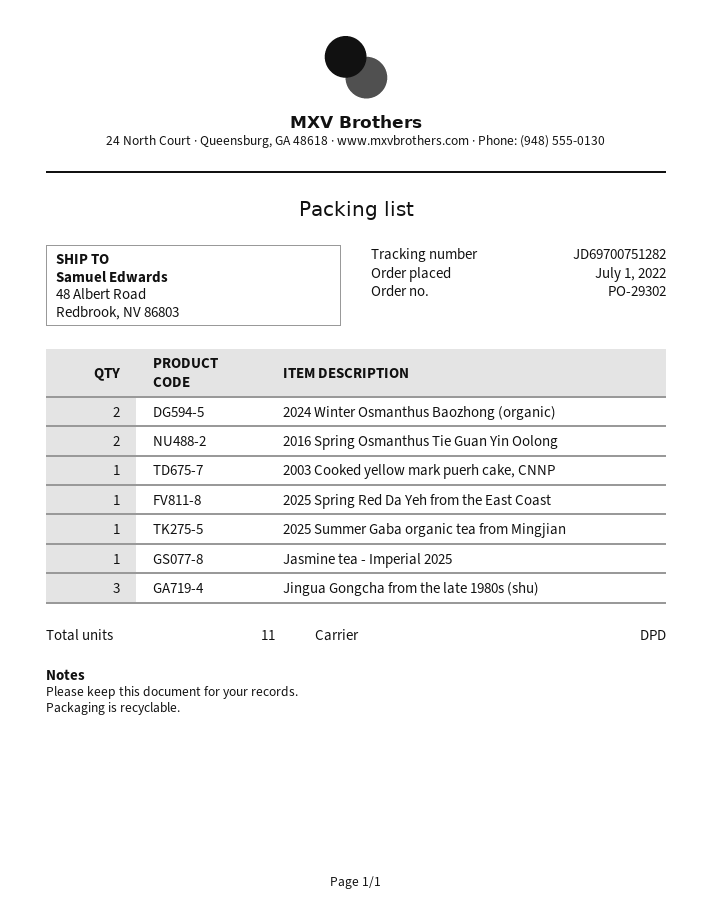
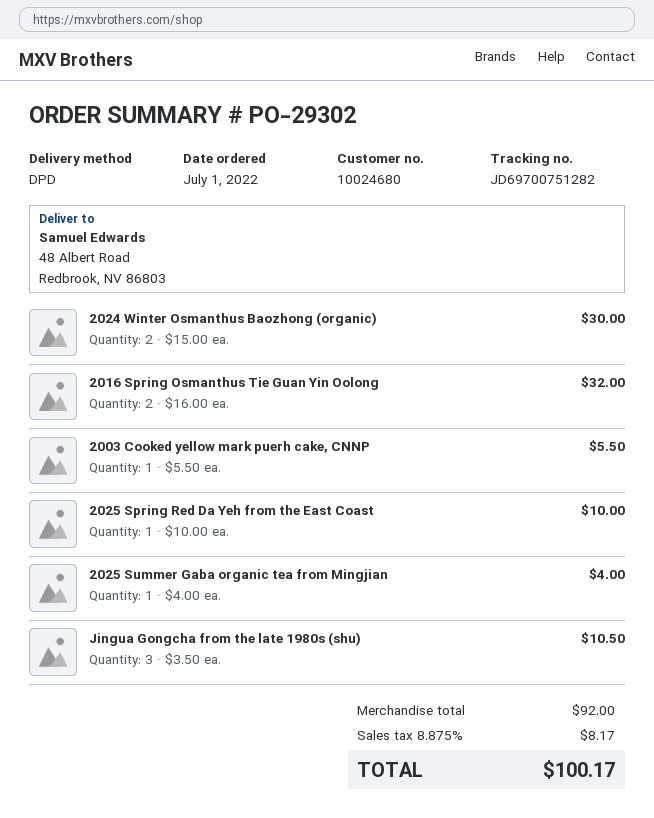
Jasmine tea - Imperial 2025: 1 -> none

